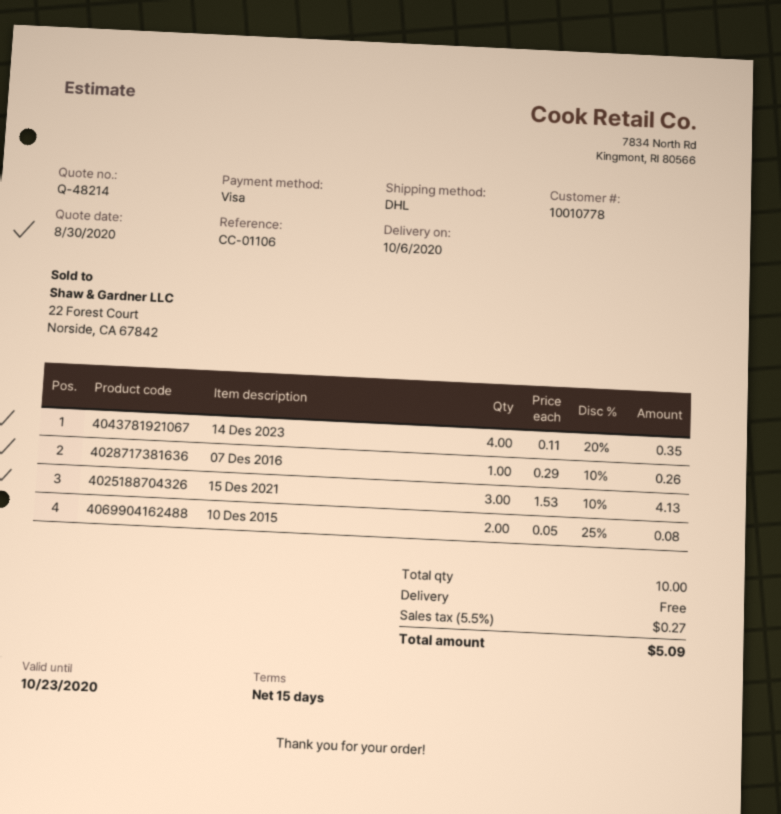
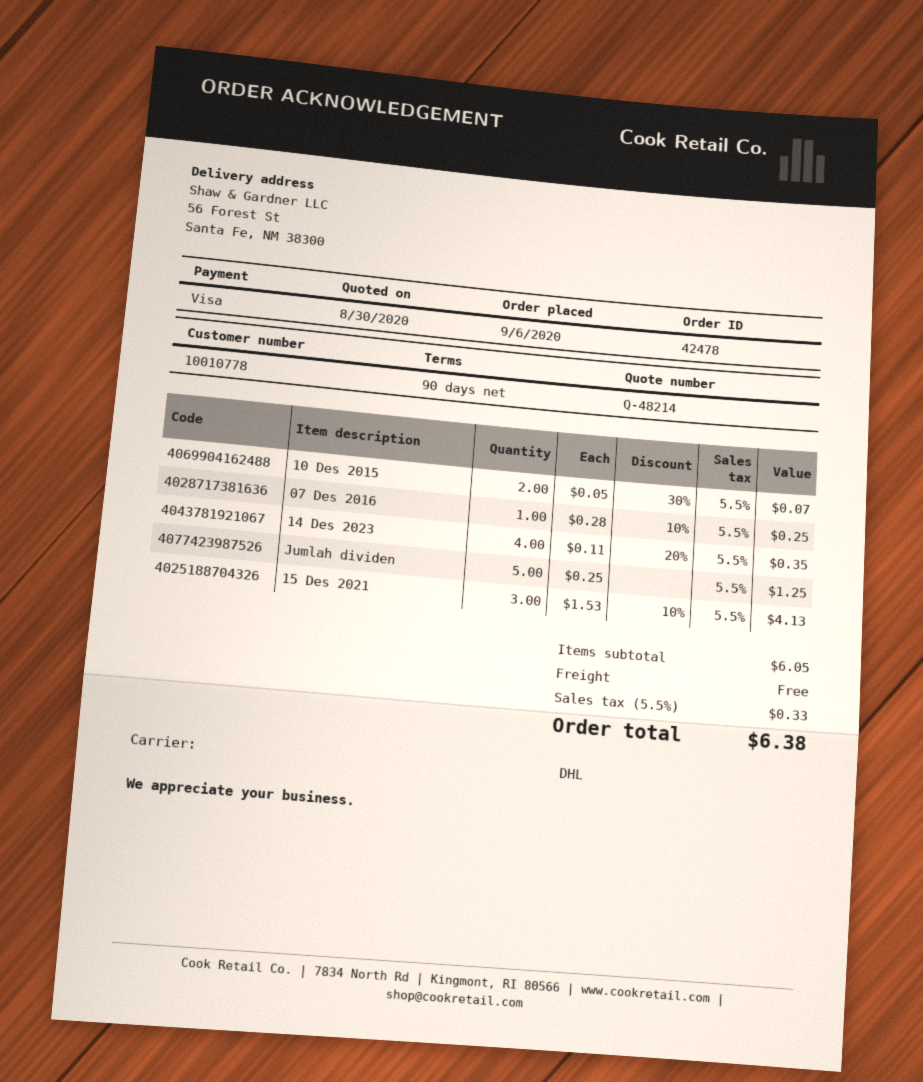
payment terms: 15 days -> 90 days
07 Des 2016: 1 x 0.29 - 10% = 0.26 -> 1 x 0.28 - 10% = 0.25
10 Des 2015: 2 x 0.05 - 25% = 0.08 -> 2 x 0.05 - 30% = 0.07
Jumlah dividen: none -> 5 x 0.25 = 1.25
tax: 5.5% = 0.27 -> 5.5% = 0.33
total: 5.09 -> 6.38

